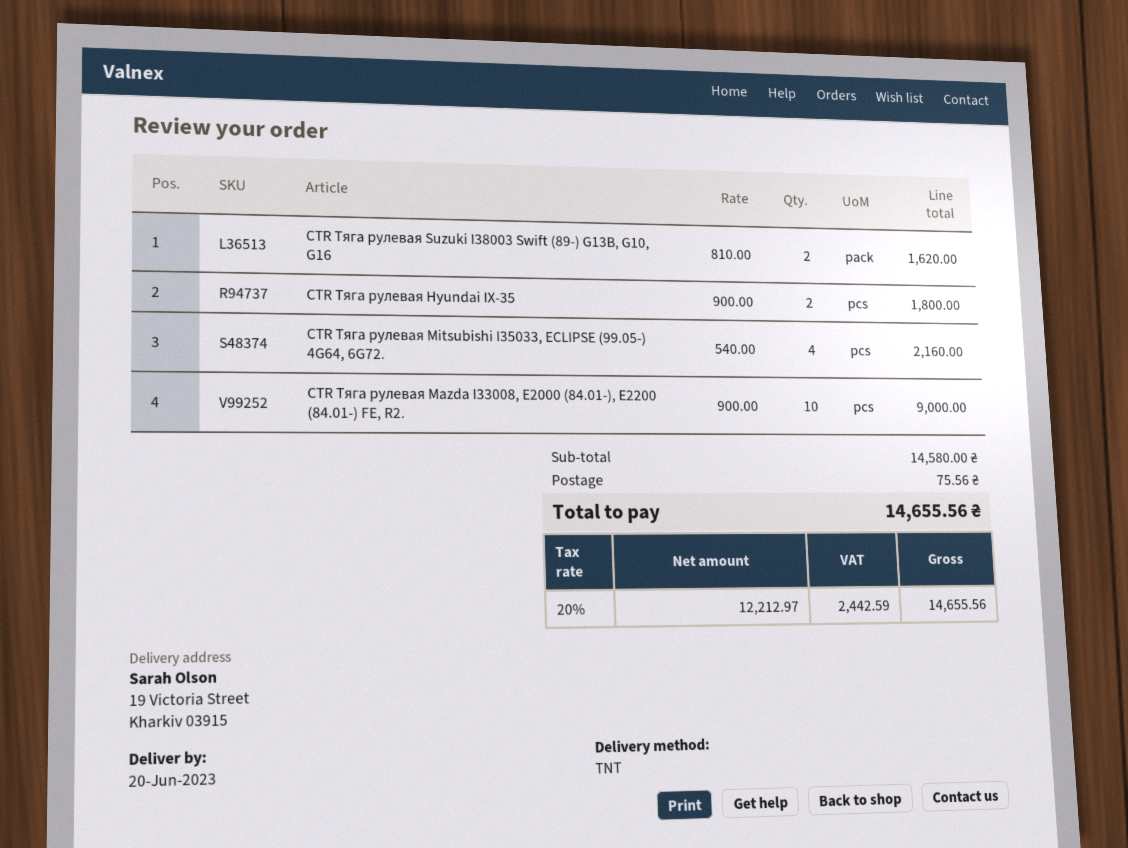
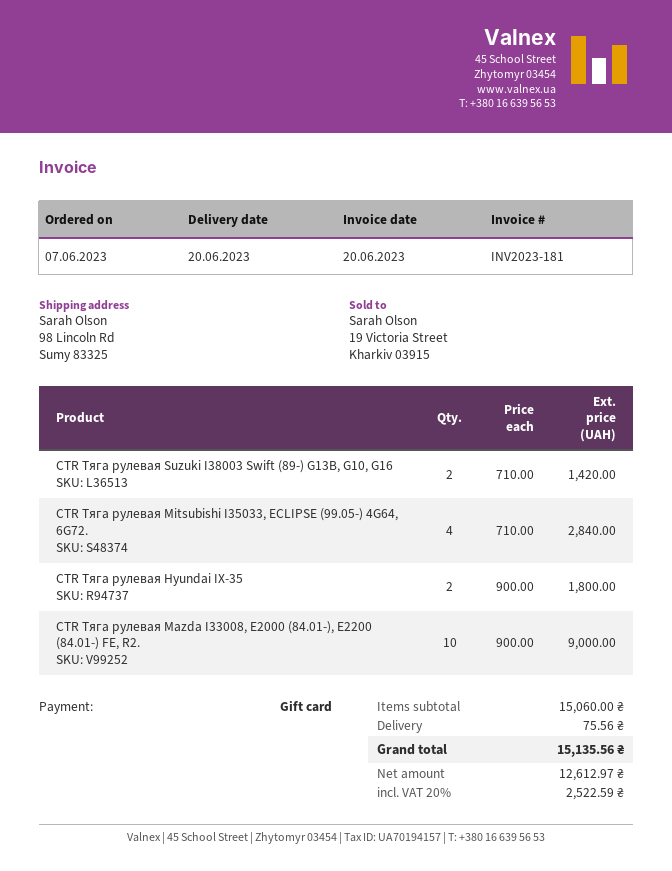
ship to: 19 Victoria Street, Kharkiv 03915 -> 98 Lincoln Rd, Sumy 83325
CTR Тяга рулевая Suzuki I38003 Swift (89-) G13B, G10, G16: 2 x 810.00 = 1620.00 -> 2 x 710.00 = 1420.00
CTR Тяга рулевая Mitsubishi I35033, ECLIPSE (99.05-) 4G64, 6G72.: 4 x 540.00 = 2160.00 -> 4 x 710.00 = 2840.00
subtotal: 14580.00 -> 15060.00
net: 12212.97 -> 12612.97
tax: 20% = 2442.59 -> 20% = 2522.59
total: 14655.56 -> 15135.56

